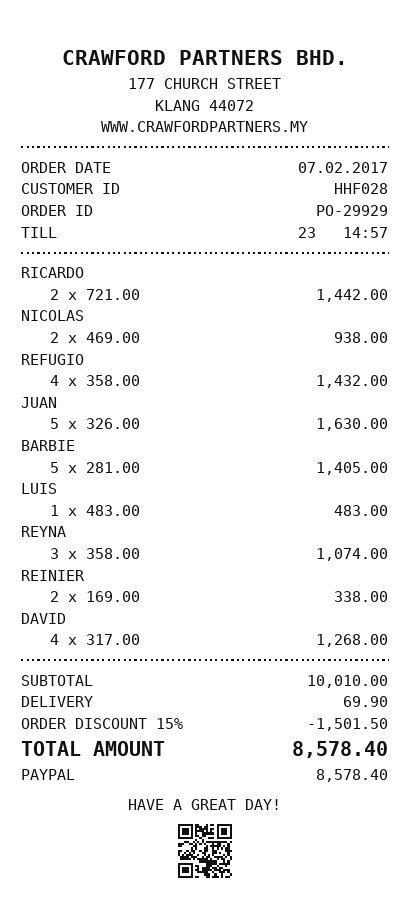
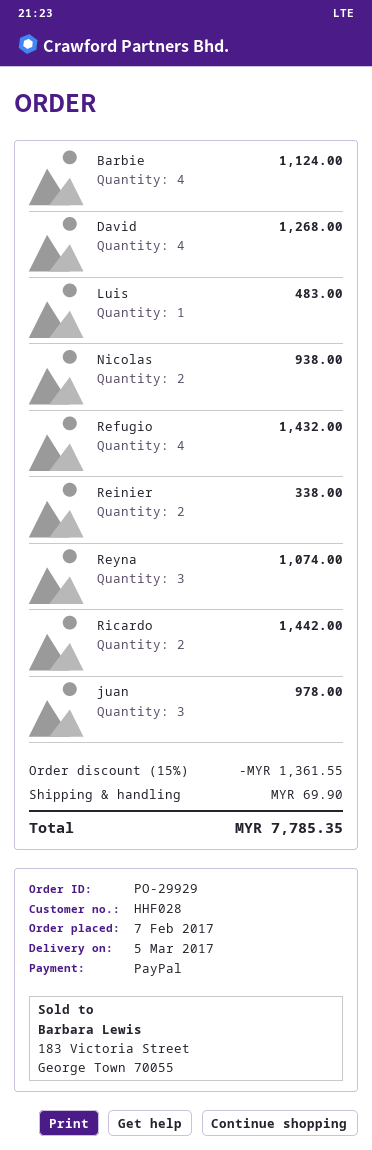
JUAN: 5 for 1630.00 -> 3 for 978.00
BARBIE: 5 for 1405.00 -> 4 for 1124.00
discount: 15% = 1501.50 -> 15% = 1361.55
total: 8578.40 -> 7785.35

